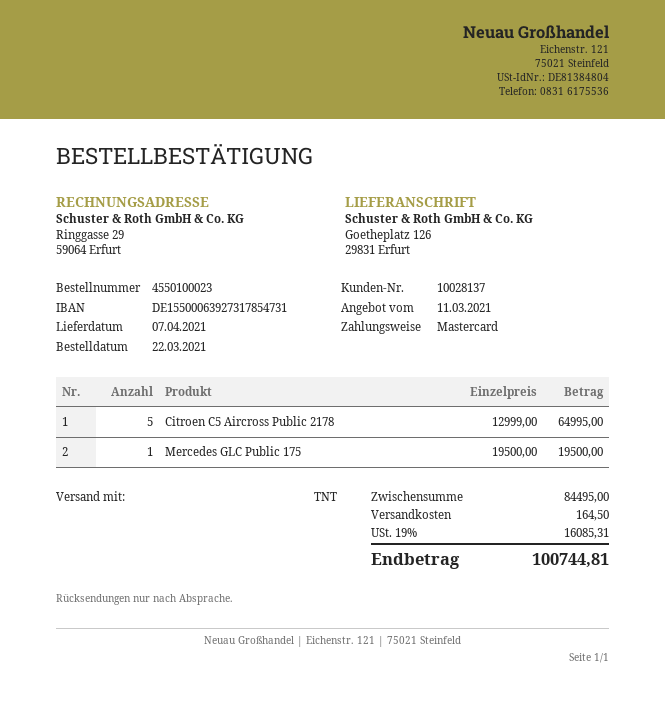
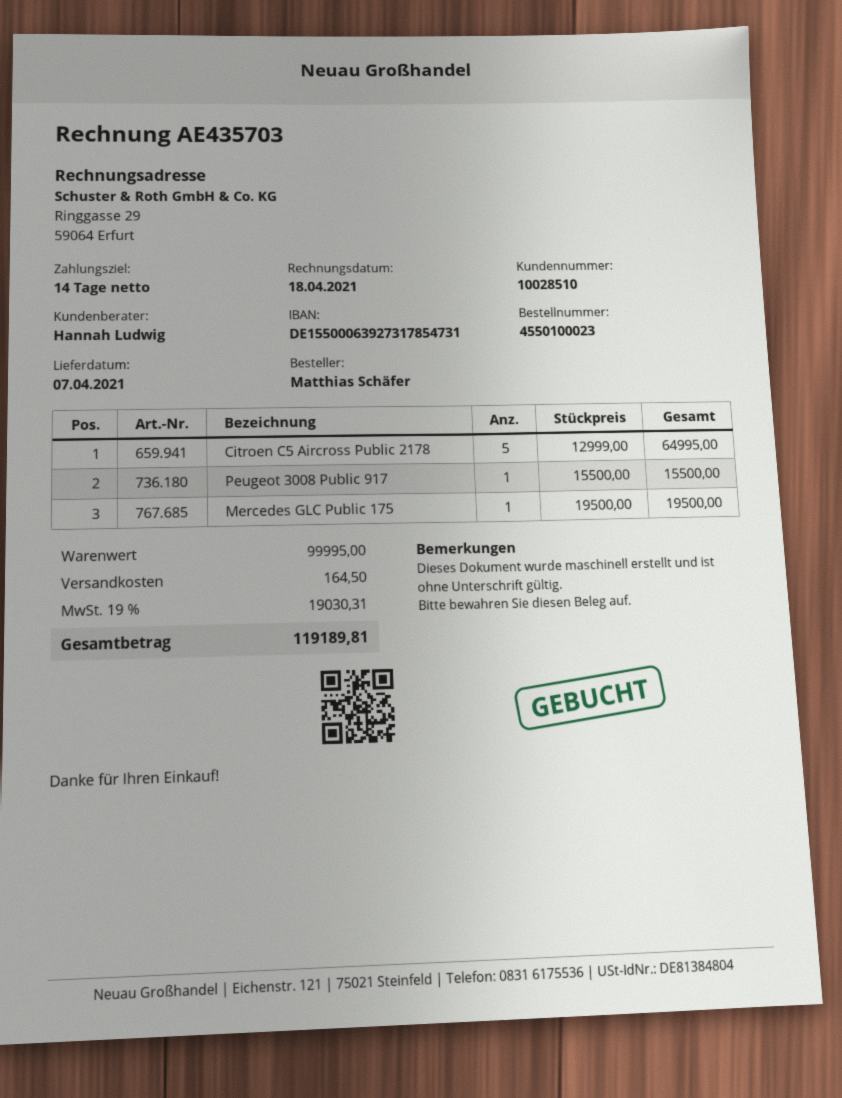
customer number: 10028137 -> 10028510
Peugeot 3008 Public 917: none -> 1 x 15500.00 = 15500.00
subtotal: 84495.00 -> 99995.00
tax: 19% = 16085.31 -> 19% = 19030.31
total: 100744.81 -> 119189.81

